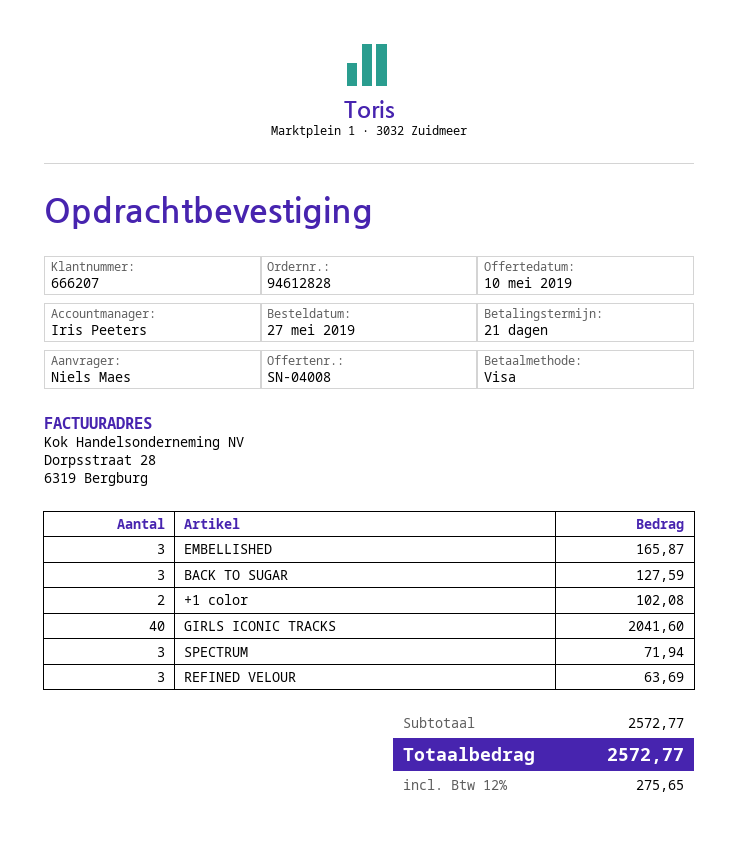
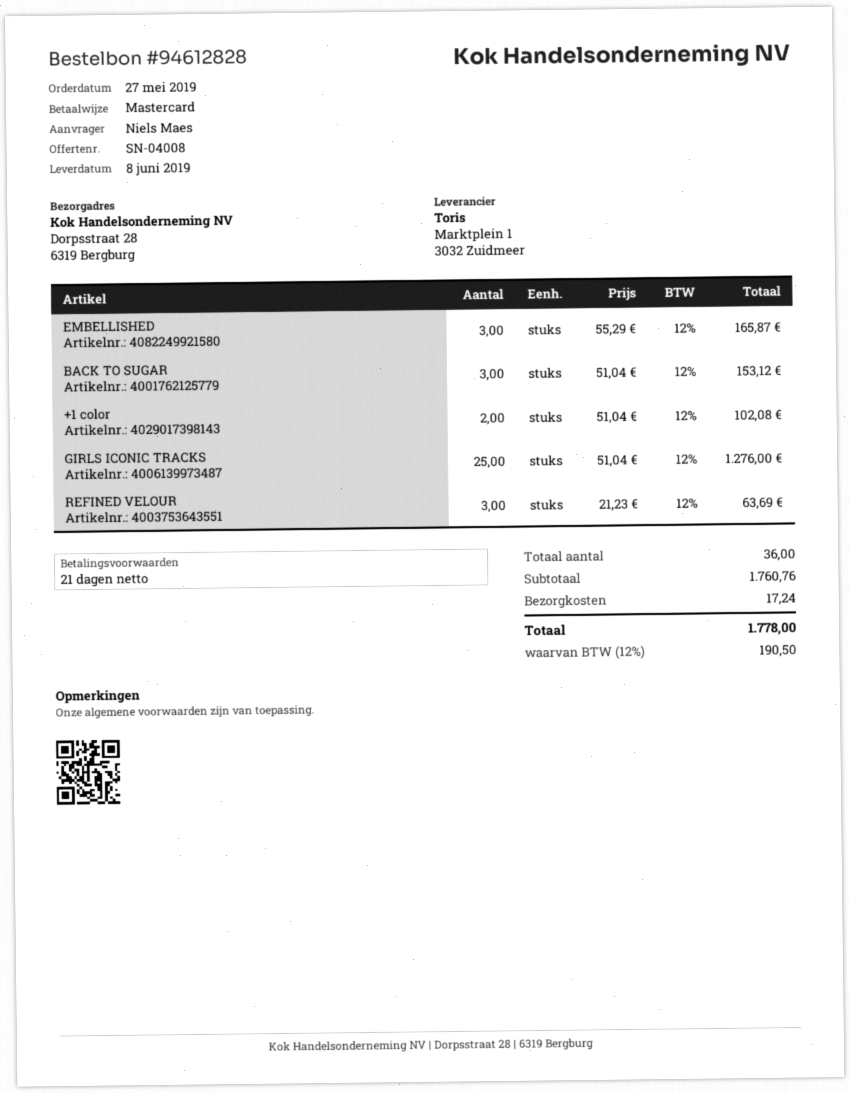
payment method: Visa -> Mastercard
BACK TO SUGAR: 3 for 127.59 -> 3 for 153.12
GIRLS ICONIC TRACKS: 40 for 2041.60 -> 25 for 1276.00
SPECTRUM: 3 for 71.94 -> none
subtotal: 2572.77 -> 1760.76
shipping: none -> 17.24
tax: 12% = 275.65 -> 12% = 190.50
total: 2572.77 -> 1778.00

